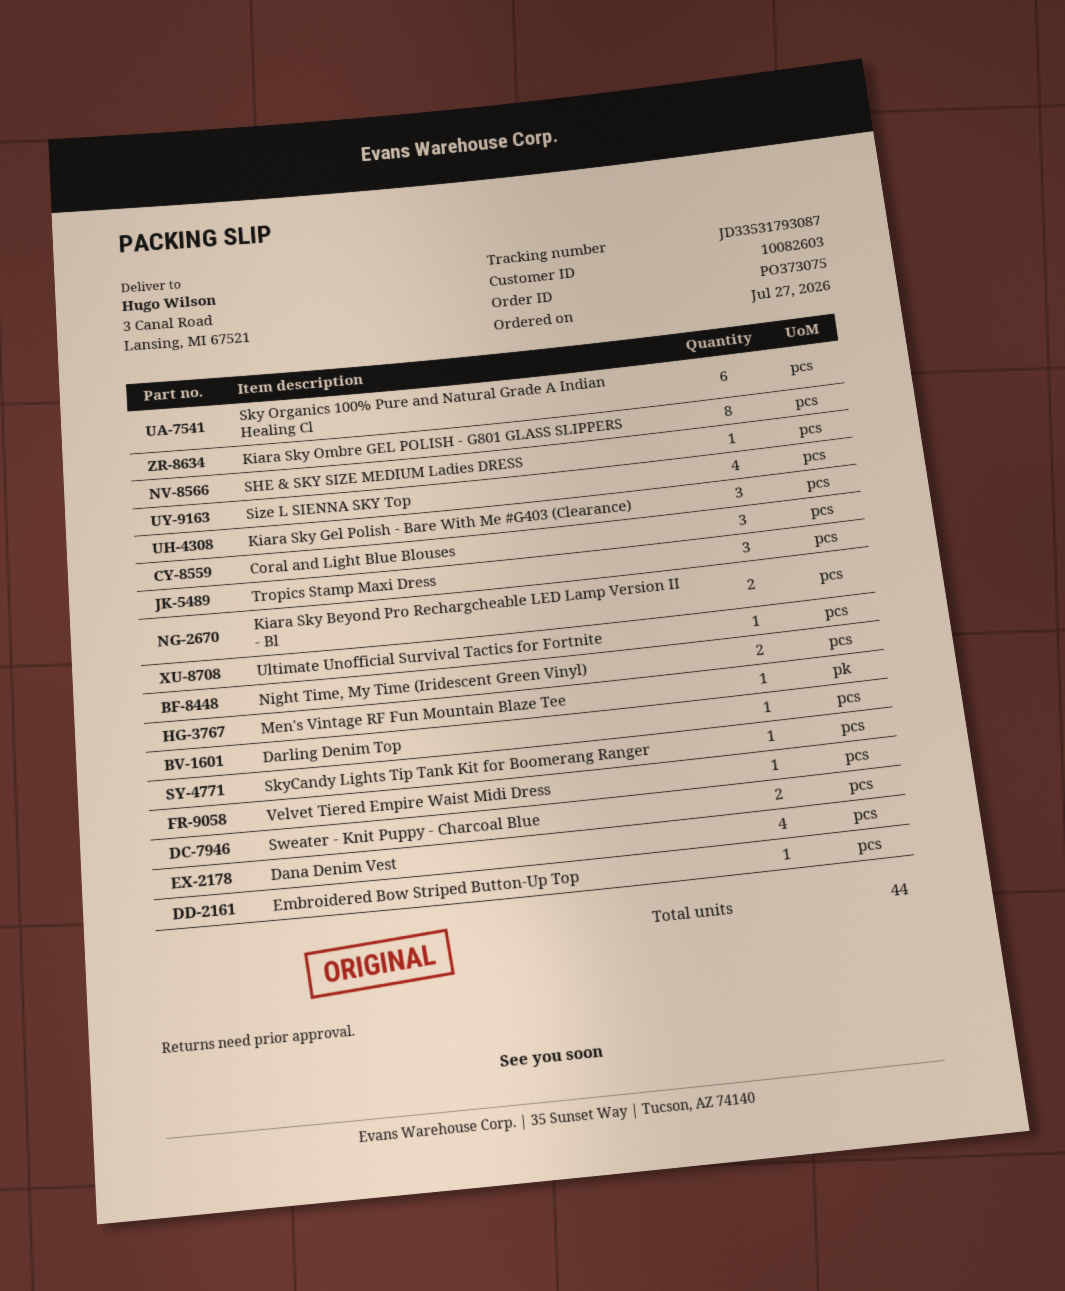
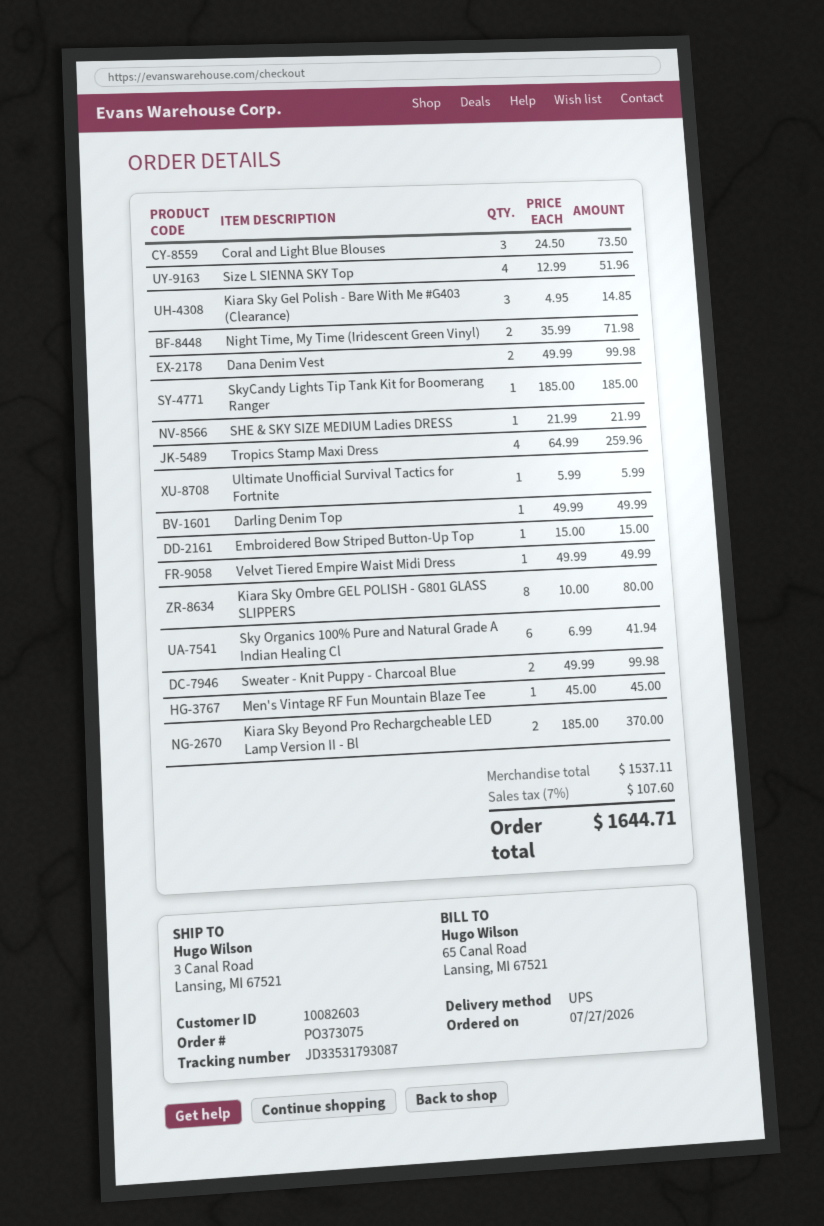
Tropics Stamp Maxi Dress: 3 -> 4
Dana Denim Vest: 4 -> 2

